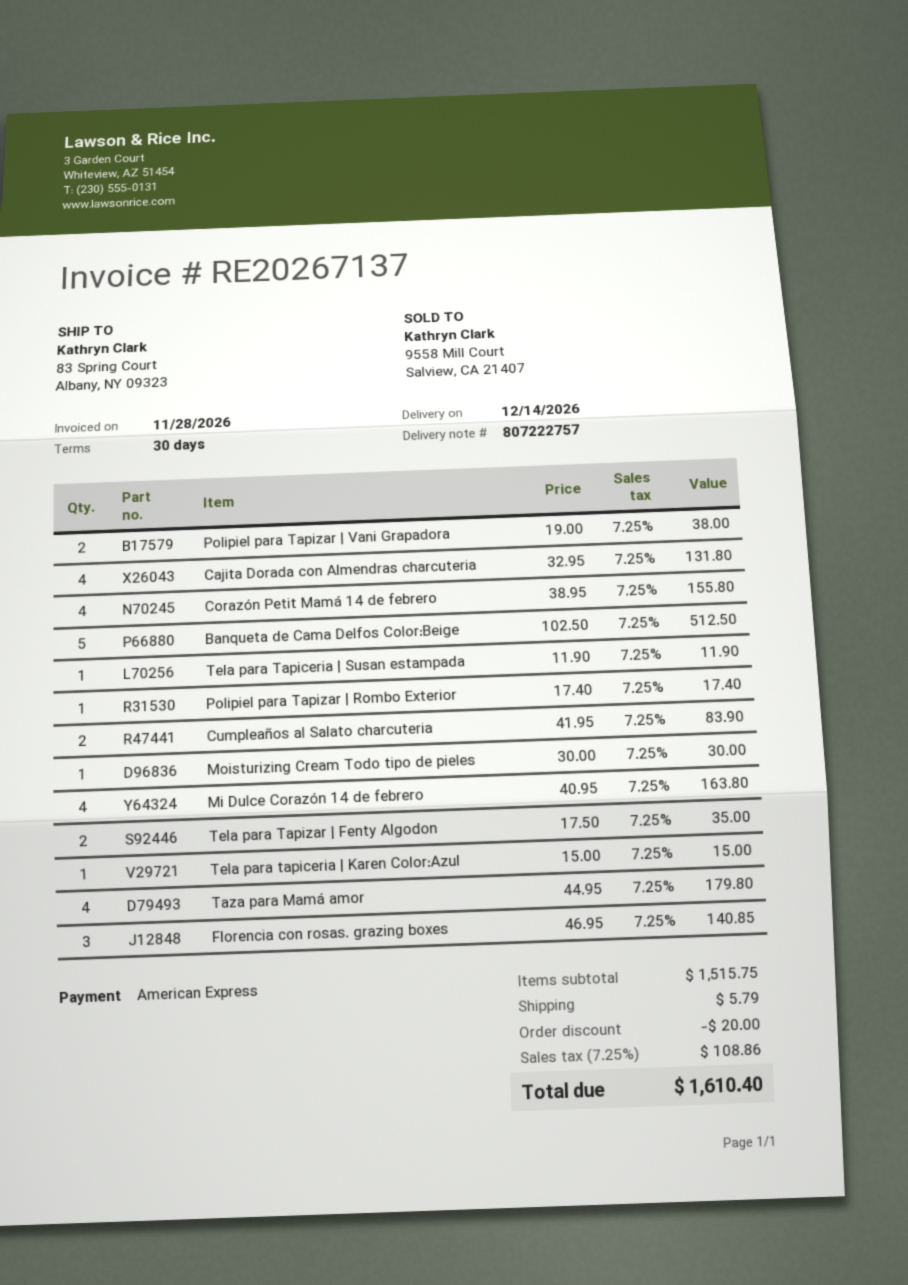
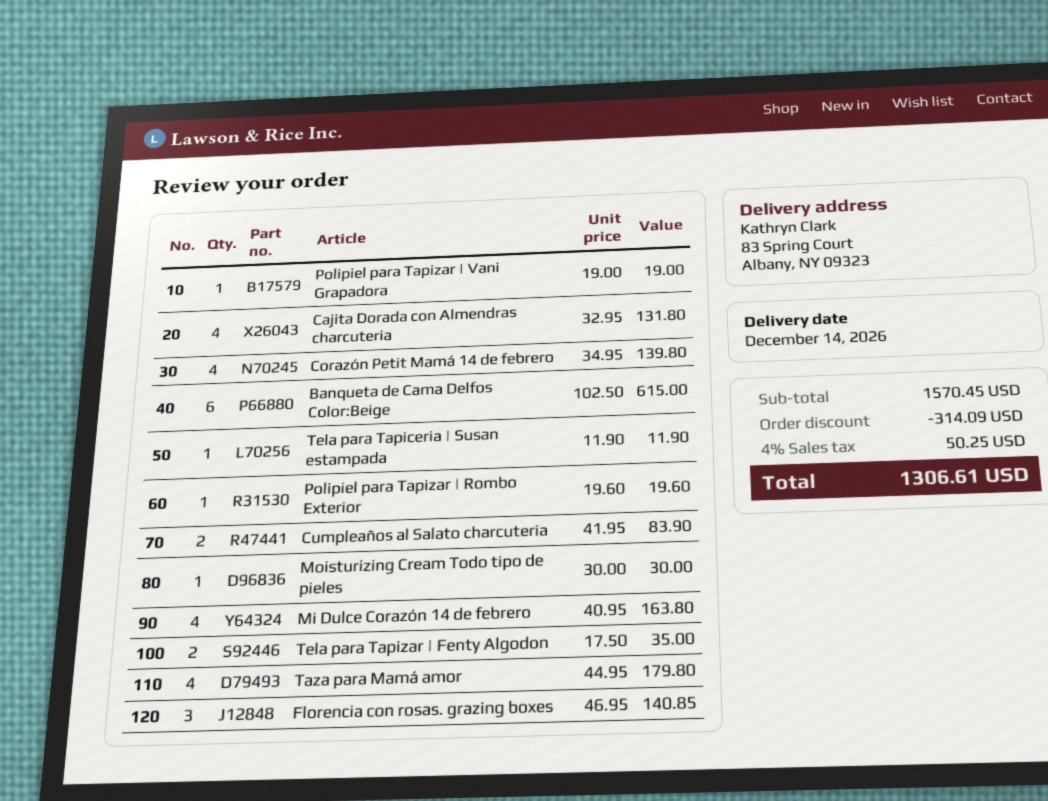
Polipiel para Tapizar | Vani Grapadora: 2 x 19.00 = 38.00 -> 1 x 19.00 = 19.00
Corazón Petit Mamá 14 de febrero: 4 x 38.95 = 155.80 -> 4 x 34.95 = 139.80
Banqueta de Cama Delfos Color:Beige: 5 x 102.50 = 512.50 -> 6 x 102.50 = 615.00
Polipiel para Tapizar | Rombo Exterior: 1 x 17.40 = 17.40 -> 1 x 19.60 = 19.60
Tela para tapiceria | Karen Color:Azul: 1 x 15.00 = 15.00 -> none
subtotal: 1515.75 -> 1570.45
discount: 20.00 -> 314.09
shipping: 5.79 -> none
tax: 7.25% = 108.86 -> 4% = 50.25
total: 1610.40 -> 1306.61

